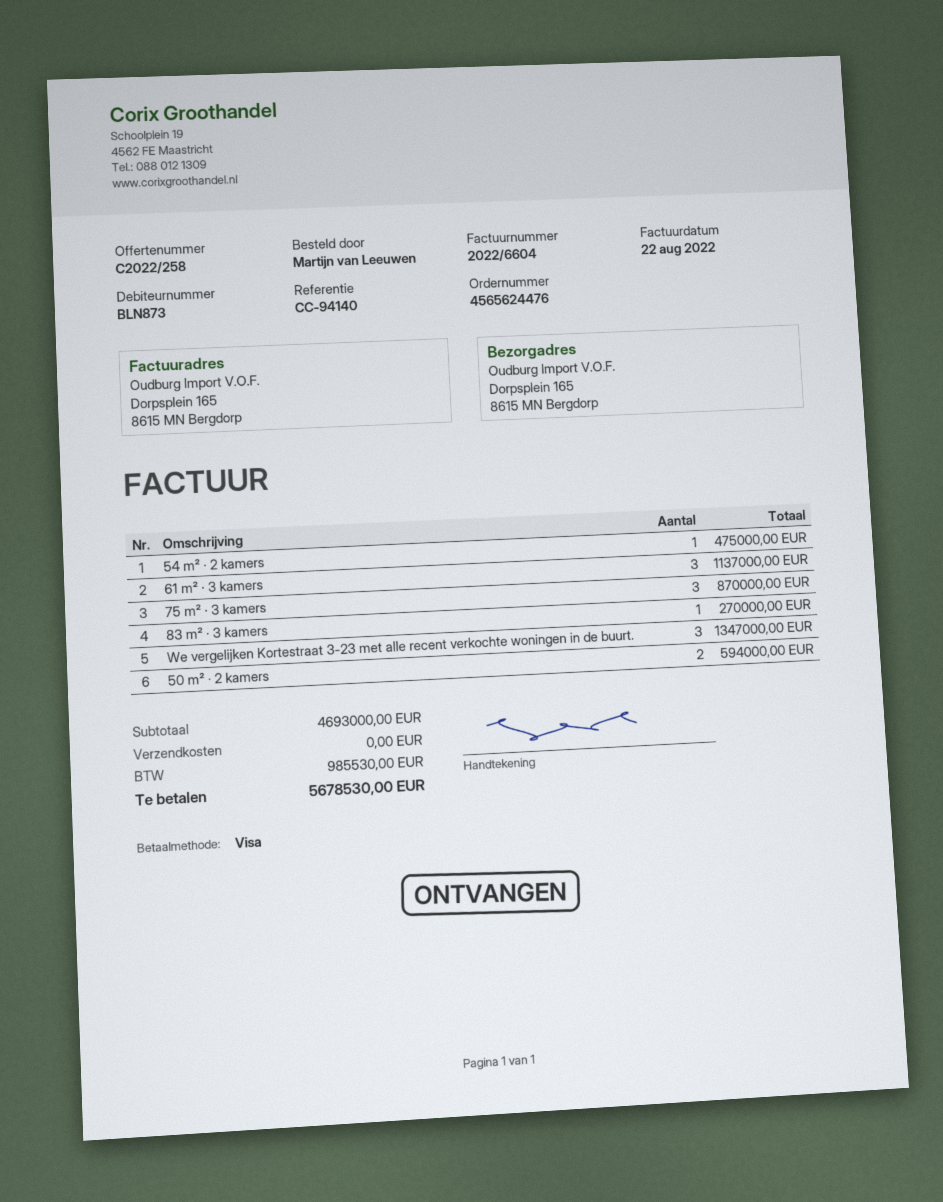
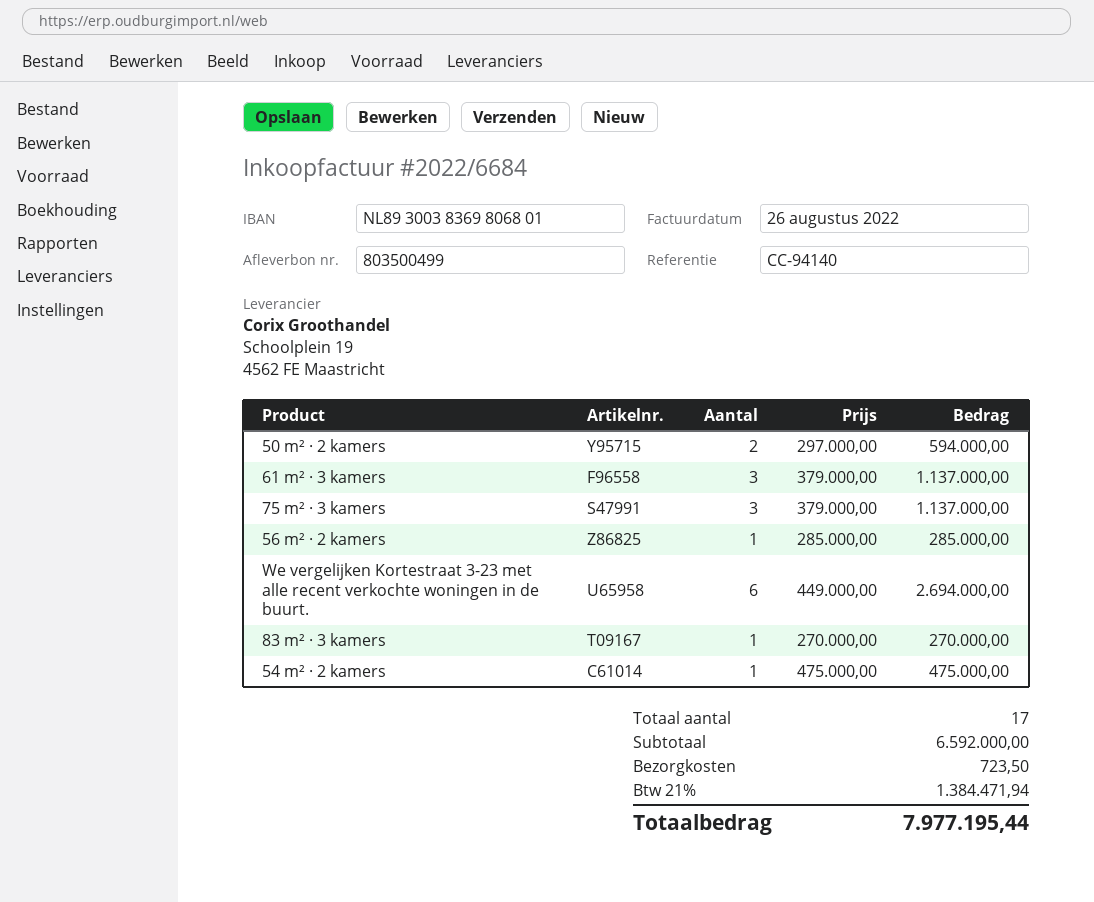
invoice number: 2022/6604 -> 2022/6684
invoice date: 2022-08-22 -> 2022-08-26
75 m² · 3 kamers: 3 for 870000.00 -> 3 for 1137000.00
We vergelijken Kortestraat 3-23 met alle recent verkochte woningen in de buurt.: 3 for 1347000.00 -> 6 for 2694000.00
56 m² · 2 kamers: none -> 1 for 285000.00
subtotal: 4693000.00 -> 6592000.00
shipping: 0.00 -> 723.50
tax: 985530.00 -> 1384471.94
total: 5678530.00 -> 7977195.44

